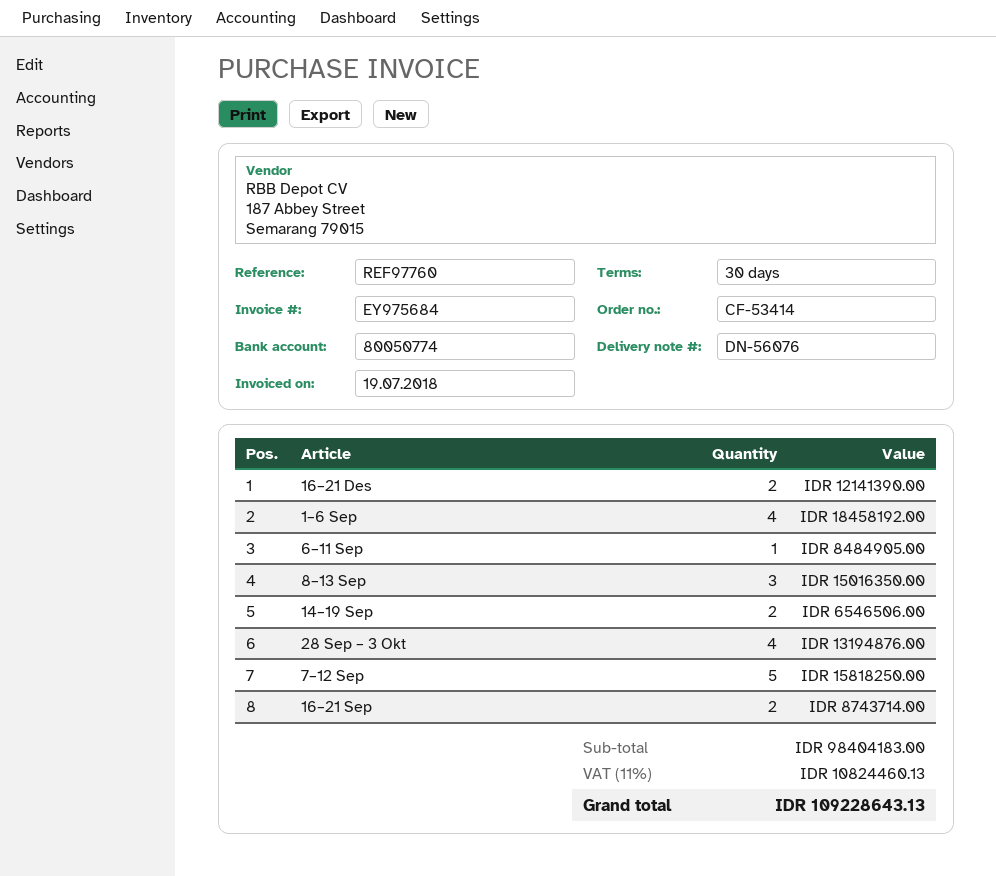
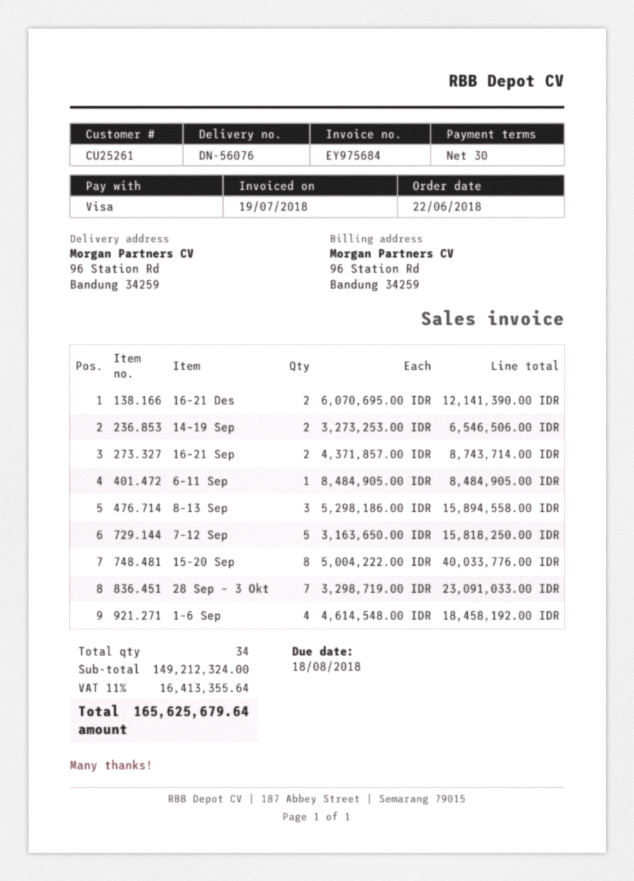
8–13 Sep: 3 for 15016350.00 -> 3 for 15894558.00
28 Sep – 3 Okt: 4 for 13194876.00 -> 7 for 23091033.00
15–20 Sep: none -> 8 for 40033776.00
subtotal: 98404183.00 -> 149212324.00
tax: 11% = 10824460.13 -> 11% = 16413355.64
total: 109228643.13 -> 165625679.64

